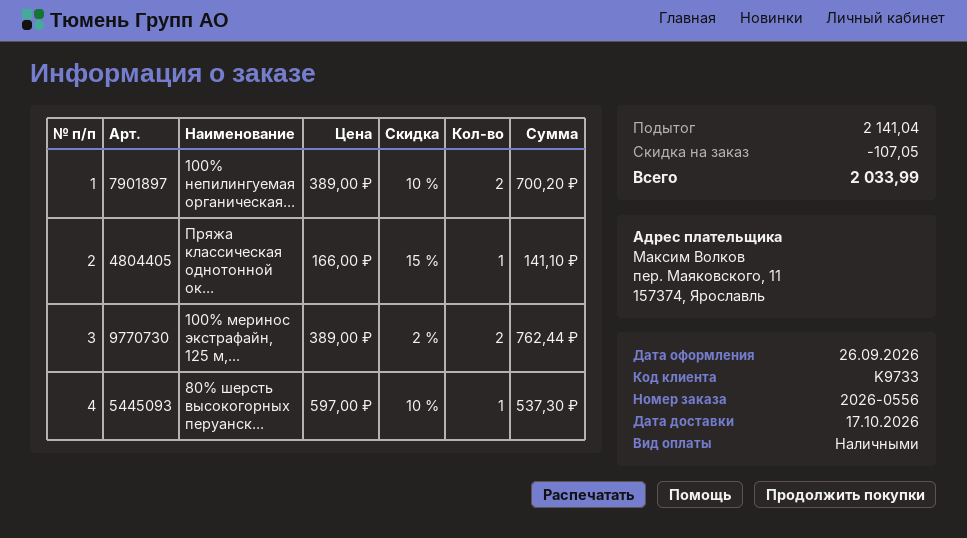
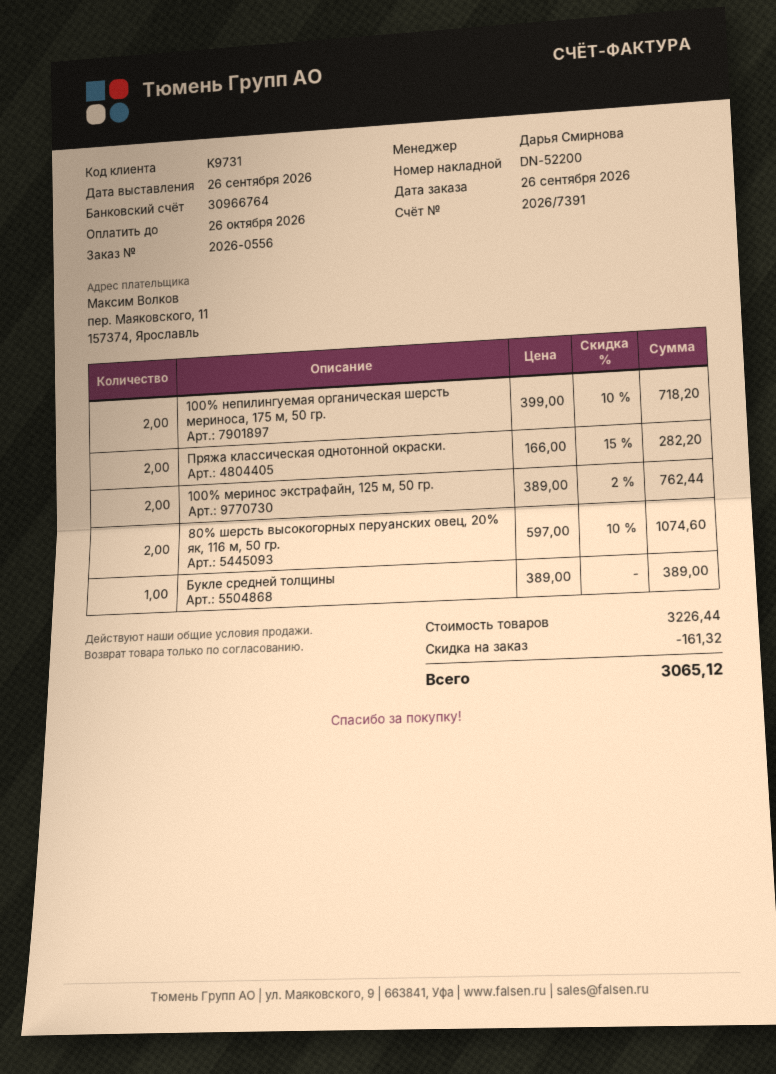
customer number: K9733 -> K9731
100% непилингуемая органическая...: 2 x 389.00 - 10% = 700.20 -> 2 x 399.00 - 10% = 718.20
Пряжа классическая однотонной ок...: 1 x 166.00 - 15% = 141.10 -> 2 x 166.00 - 15% = 282.20
80% шерсть высокогорных перуанск...: 1 x 597.00 - 10% = 537.30 -> 2 x 597.00 - 10% = 1074.60
Букле средней толщины: none -> 1 x 389.00 = 389.00
subtotal: 2141.04 -> 3226.44
discount: 107.05 -> 161.32
total: 2033.99 -> 3065.12

